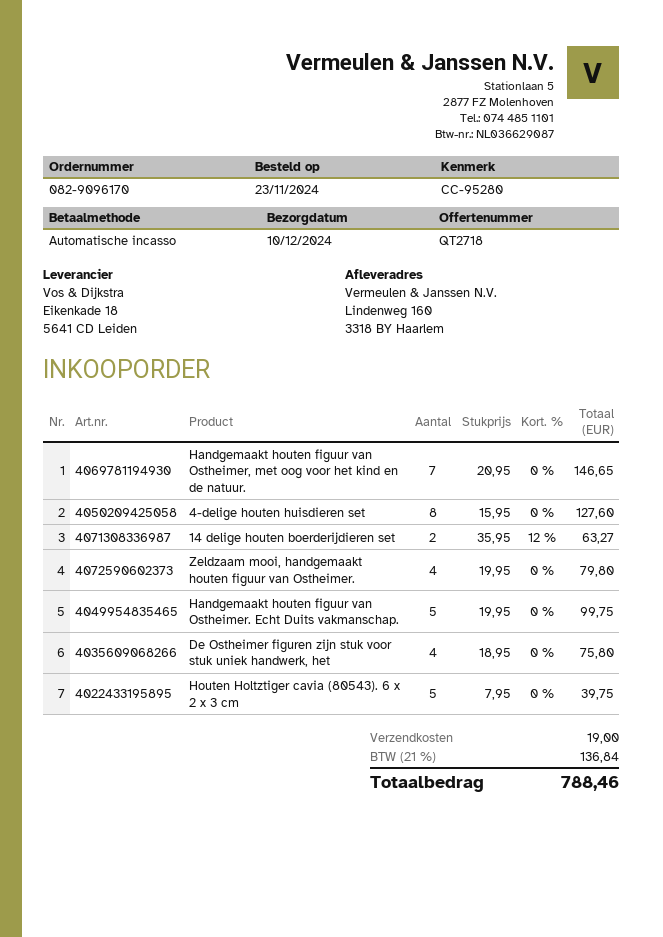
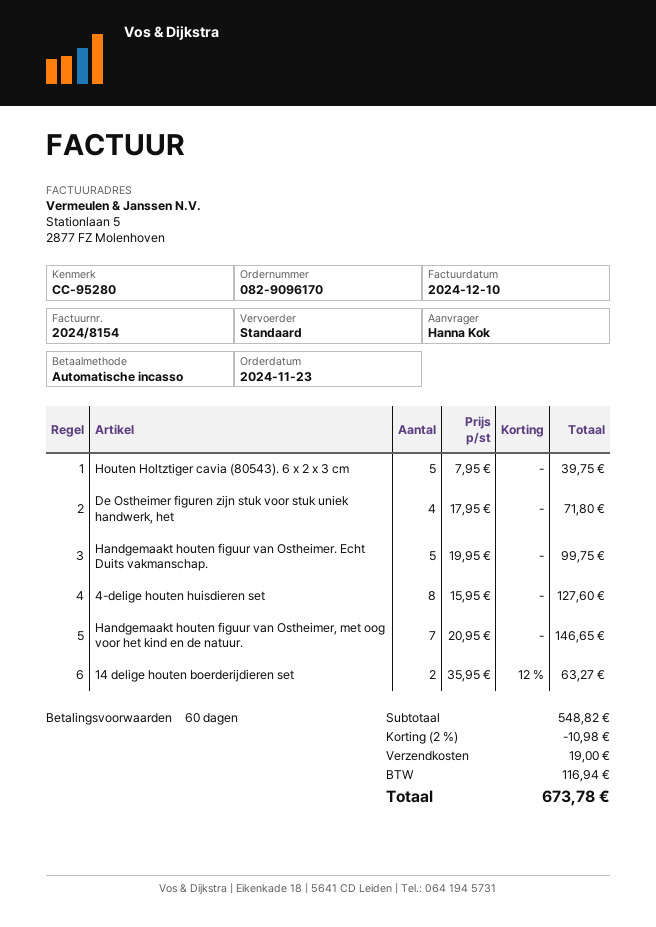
Zeldzaam mooi, handgemaakt houten figuur van Ostheimer.: 4 x 19.95 = 79.80 -> none
De Ostheimer figuren zijn stuk voor stuk uniek handwerk, het: 4 x 18.95 = 75.80 -> 4 x 17.95 = 71.80
discount: none -> 2% = 10.98
tax: 136.84 -> 116.94
total: 788.46 -> 673.78

